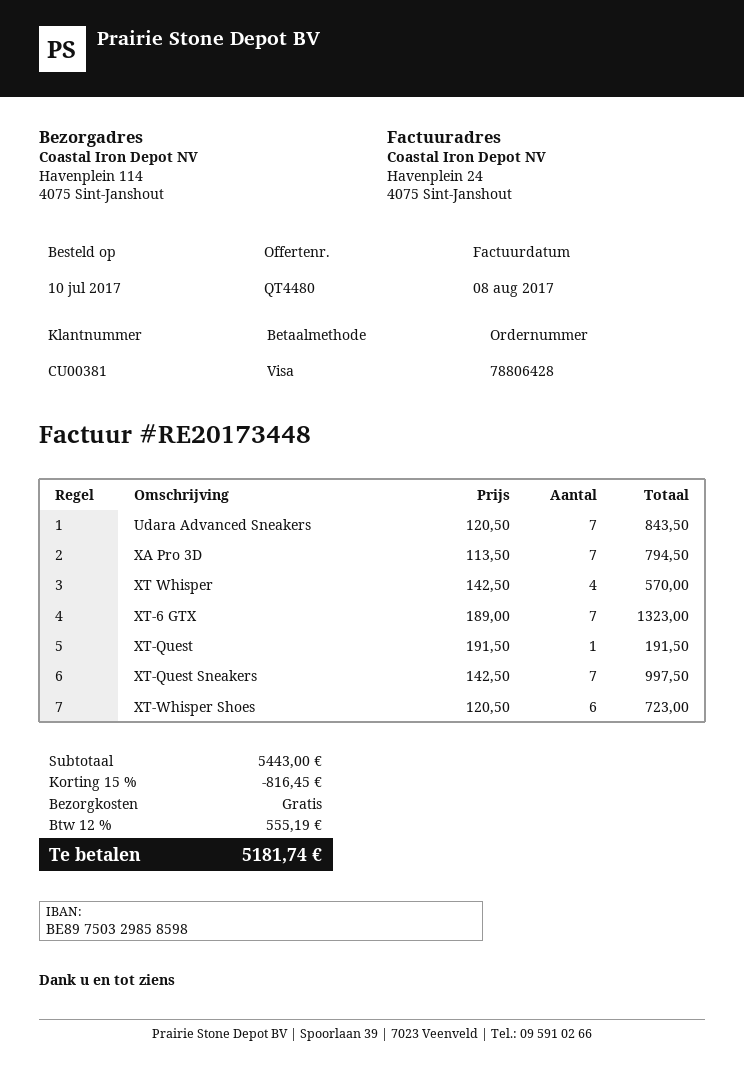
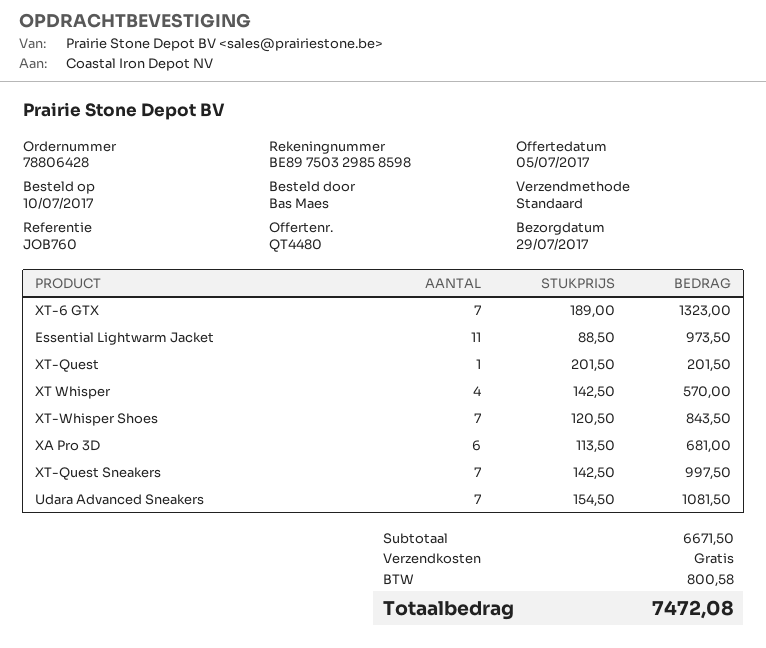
Udara Advanced Sneakers: 7 x 120.50 = 843.50 -> 7 x 154.50 = 1081.50
XA Pro 3D: 7 x 113.50 = 794.50 -> 6 x 113.50 = 681.00
XT-Quest: 1 x 191.50 = 191.50 -> 1 x 201.50 = 201.50
XT-Whisper Shoes: 6 x 120.50 = 723.00 -> 7 x 120.50 = 843.50
Essential Lightwarm Jacket: none -> 11 x 88.50 = 973.50
subtotal: 5443.00 -> 6671.50
discount: 15% = 816.45 -> none
tax: 555.19 -> 800.58
total: 5181.74 -> 7472.08

